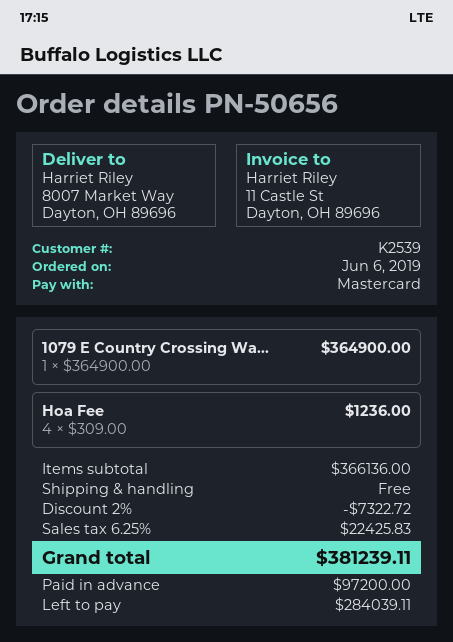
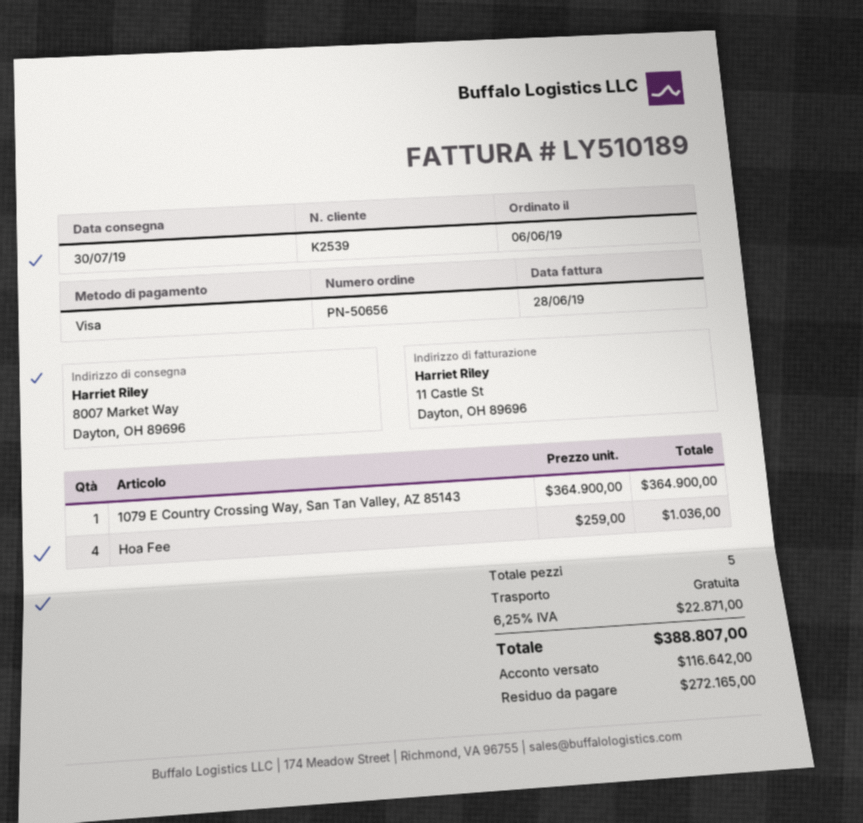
payment method: Mastercard -> Visa
Hoa Fee: 4 x 309.00 = 1236.00 -> 4 x 259.00 = 1036.00
discount: 2% = 7322.72 -> none
tax: 6.25% = 22425.83 -> 6.25% = 22871.00
total: 381239.11 -> 388807.00
deposit: 97200.00 -> 116642.00
balance: 284039.11 -> 272165.00

